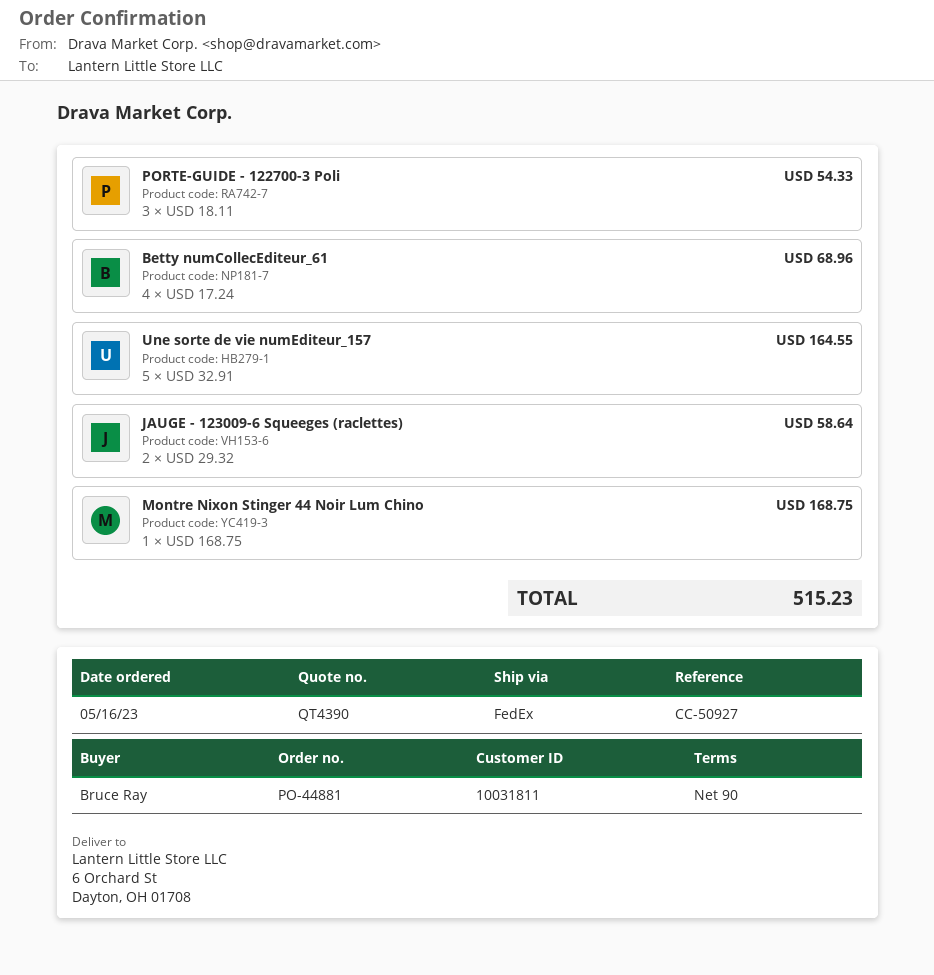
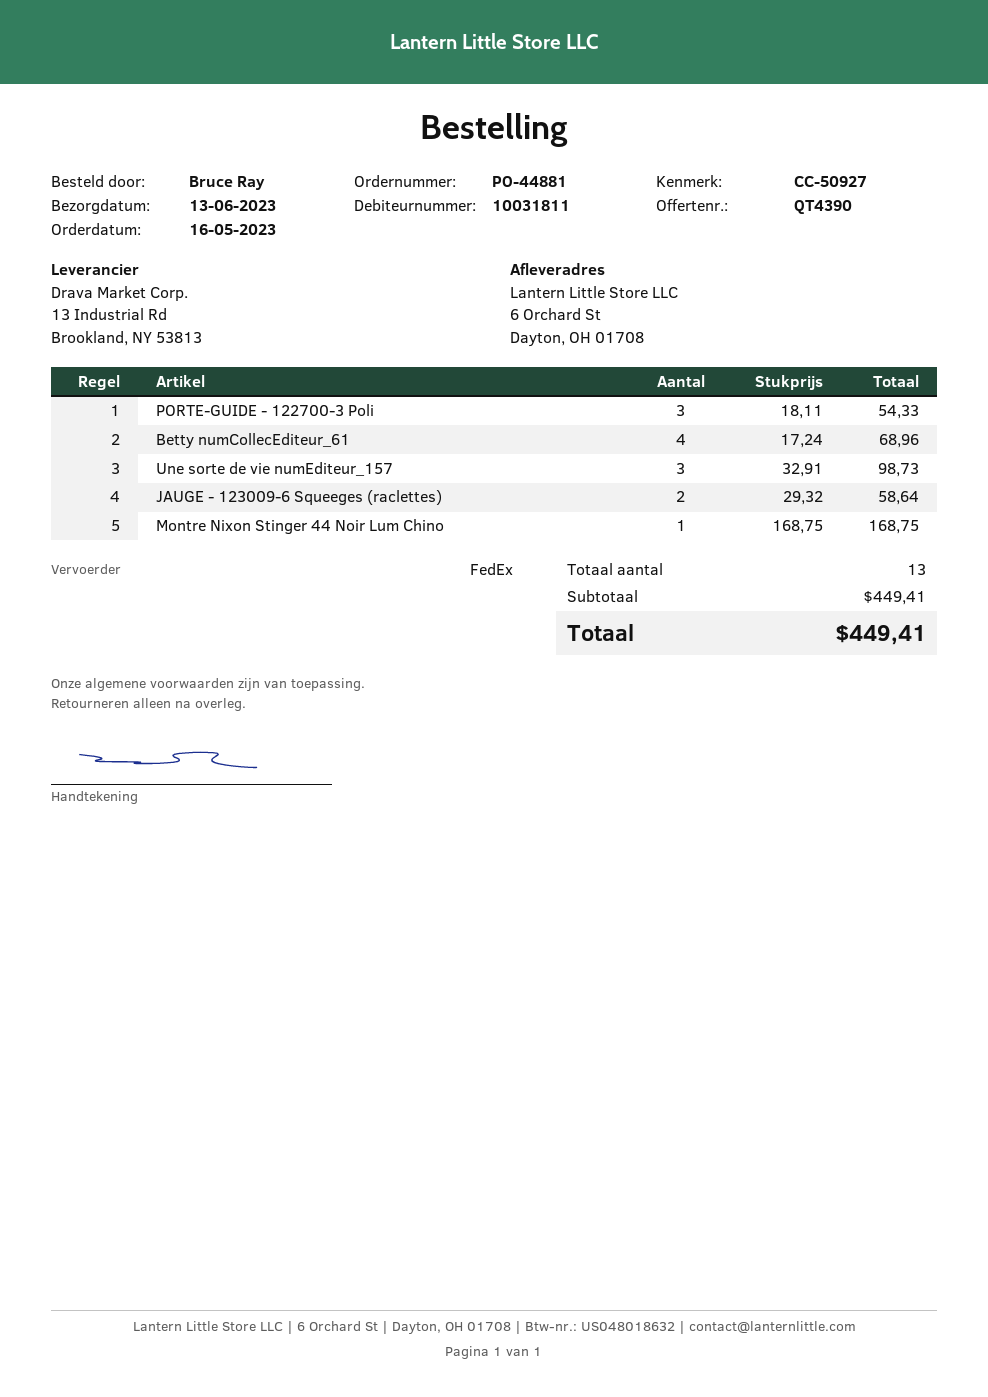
Une sorte de vie numEditeur_157: 5 x 32.91 = 164.55 -> 3 x 32.91 = 98.73
total: 515.23 -> 449.41

